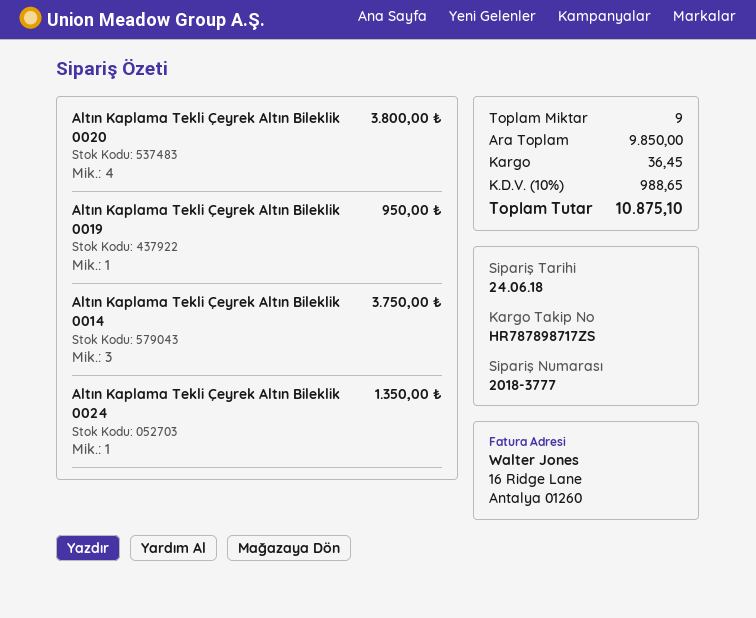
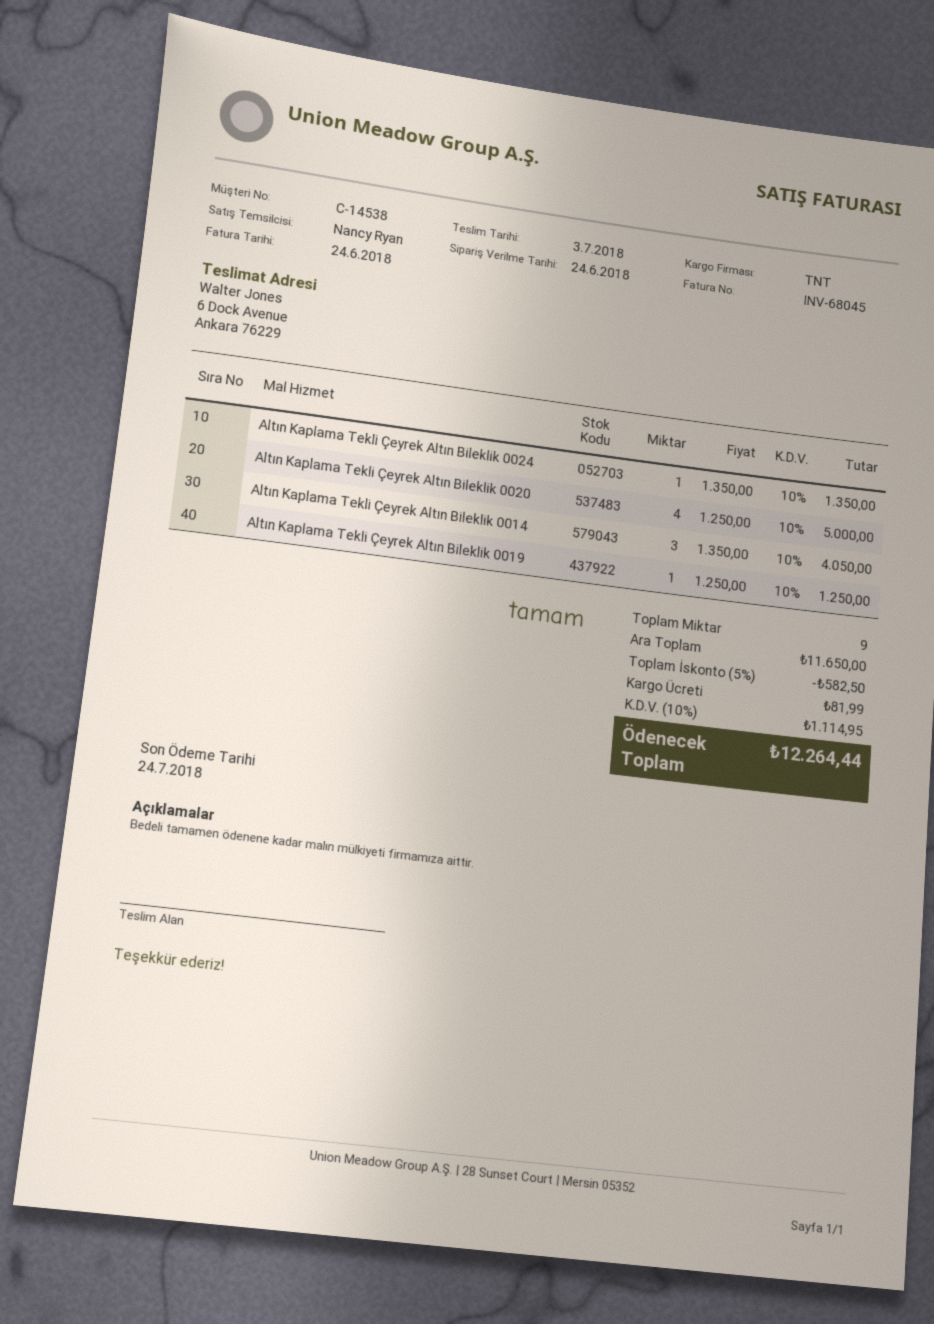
Altın Kaplama Tekli Çeyrek Altın Bileklik 0020: 4 for 3800.00 -> 4 for 5000.00
Altın Kaplama Tekli Çeyrek Altın Bileklik 0019: 1 for 950.00 -> 1 for 1250.00
Altın Kaplama Tekli Çeyrek Altın Bileklik 0014: 3 for 3750.00 -> 3 for 4050.00
subtotal: 9850.00 -> 11650.00
discount: none -> 5% = 582.50
shipping: 36.45 -> 81.99
tax: 10% = 988.65 -> 10% = 1114.95
total: 10875.10 -> 12264.44

